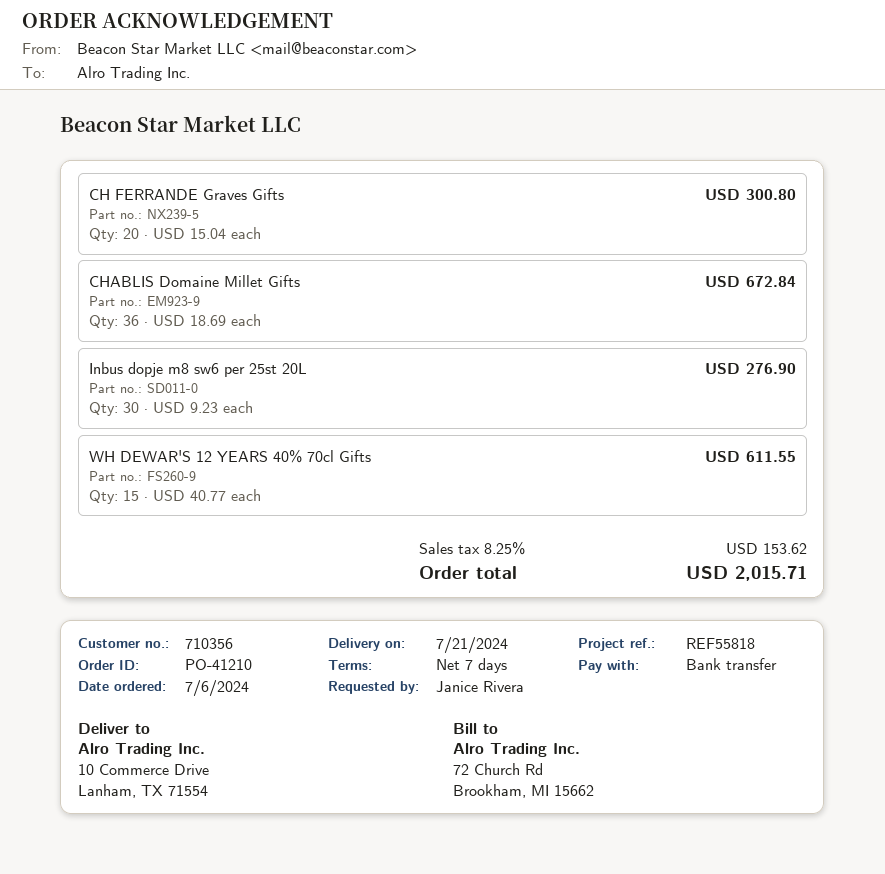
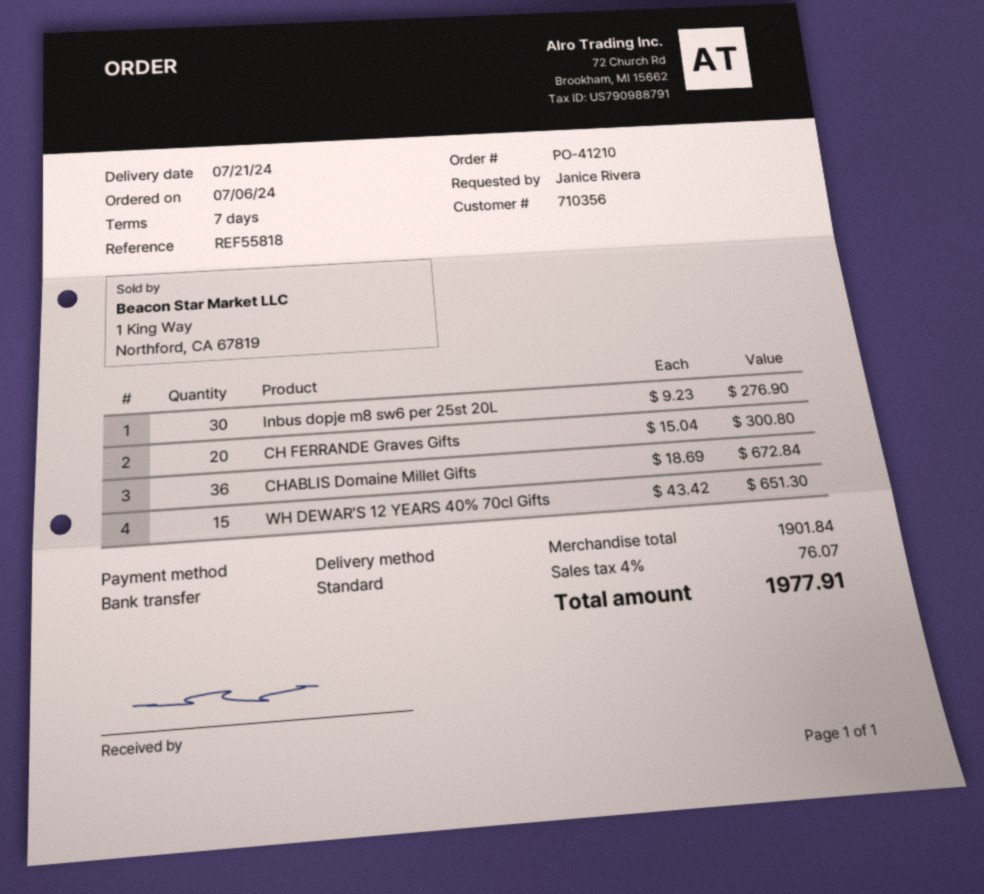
WH DEWAR'S 12 YEARS 40% 70cl Gifts: 15 x 40.77 = 611.55 -> 15 x 43.42 = 651.30
tax: 8.25% = 153.62 -> 4% = 76.07
total: 2015.71 -> 1977.91

